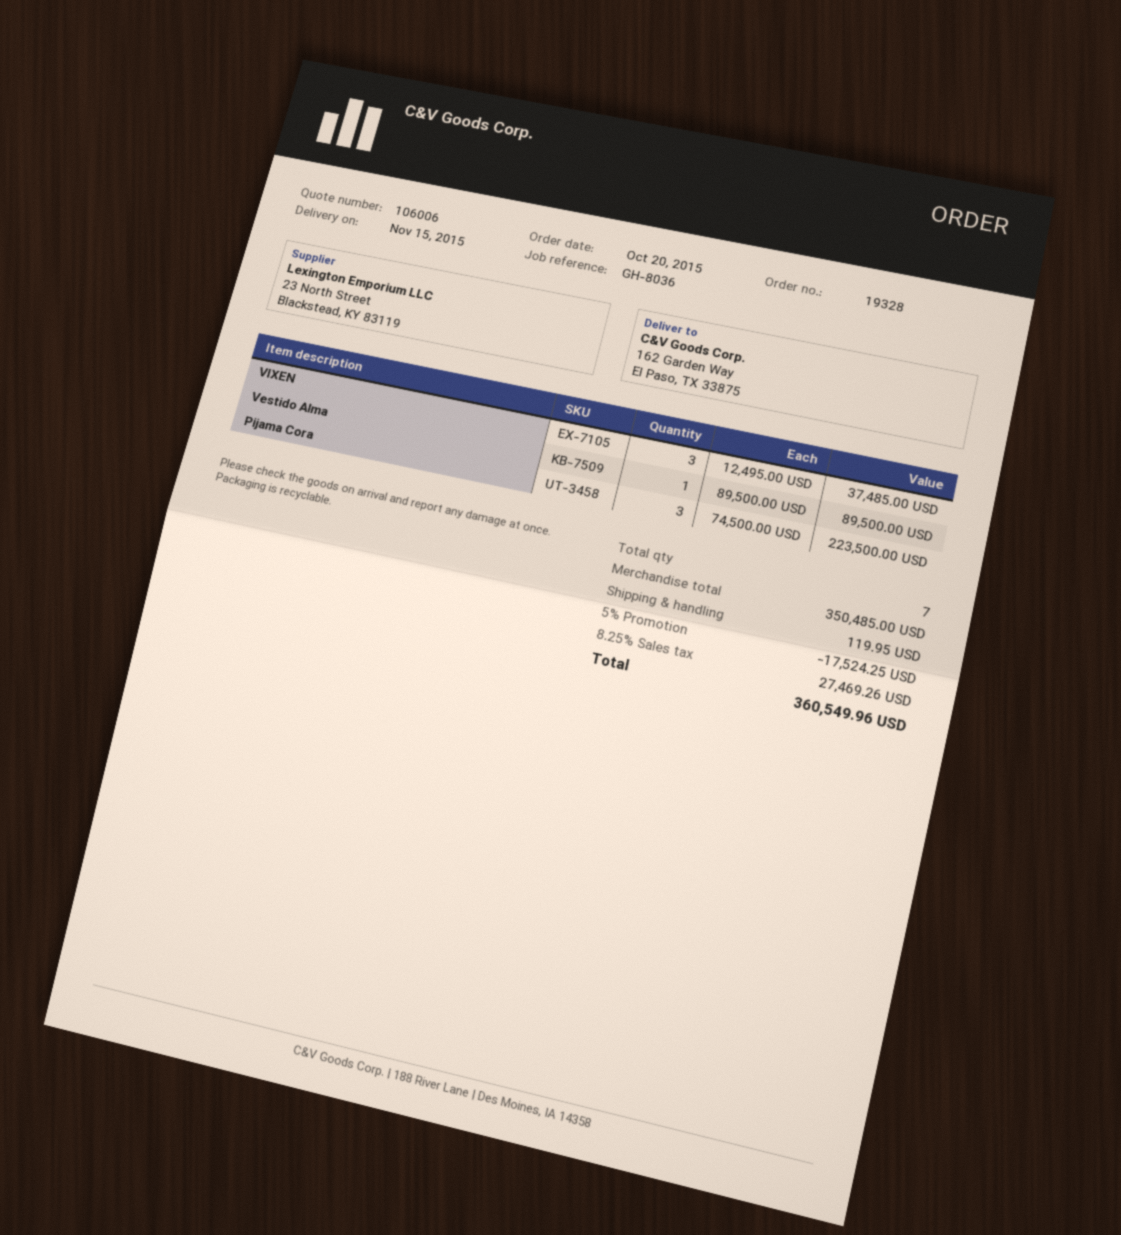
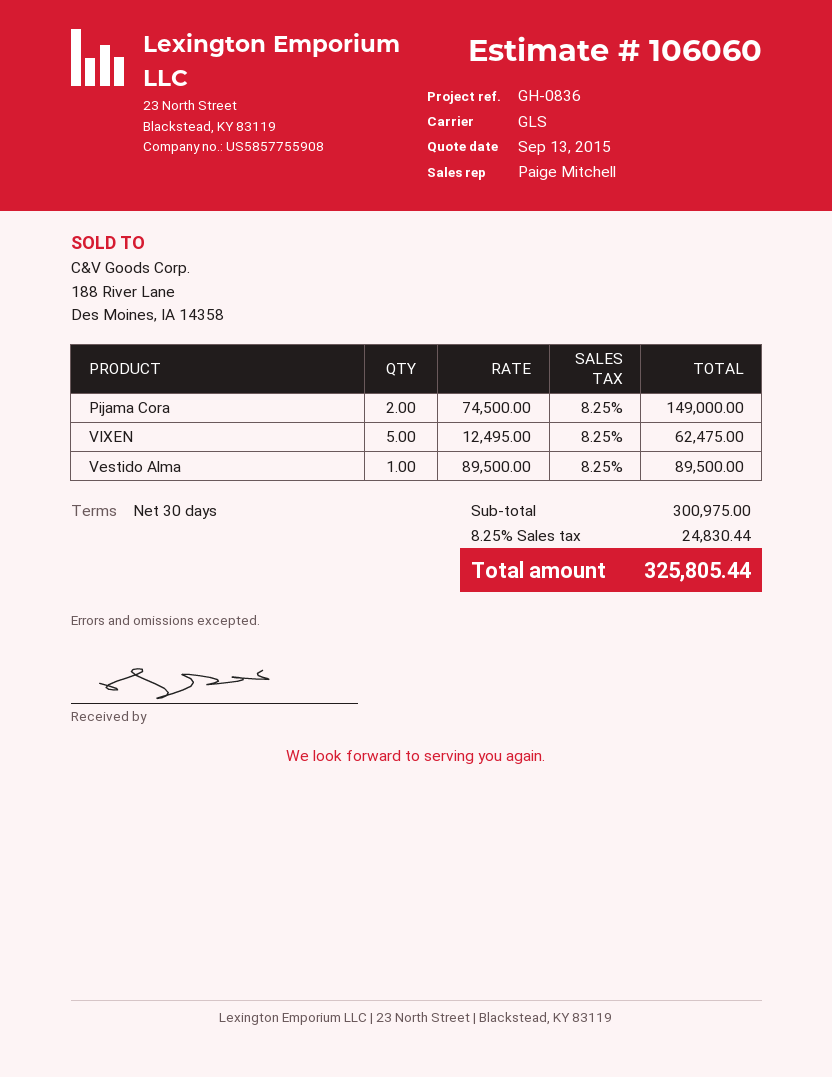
quote number: 106006 -> 106060
reference: GH-8036 -> GH-0836
VIXEN: 3 x 12495.00 = 37485.00 -> 5 x 12495.00 = 62475.00
Pijama Cora: 3 x 74500.00 = 223500.00 -> 2 x 74500.00 = 149000.00
subtotal: 350485.00 -> 300975.00
discount: 5% = 17524.25 -> none
shipping: 119.95 -> none
tax: 8.25% = 27469.26 -> 8.25% = 24830.44
total: 360549.96 -> 325805.44

